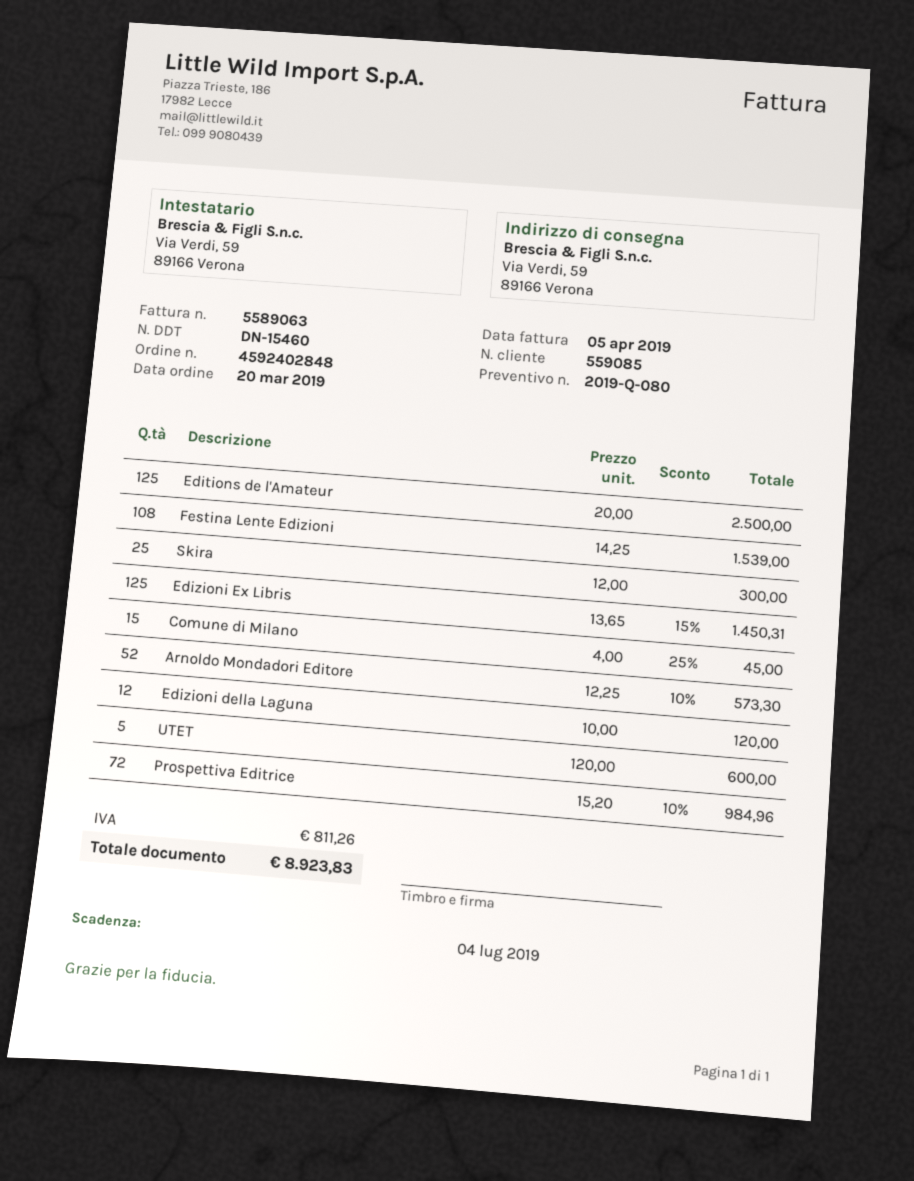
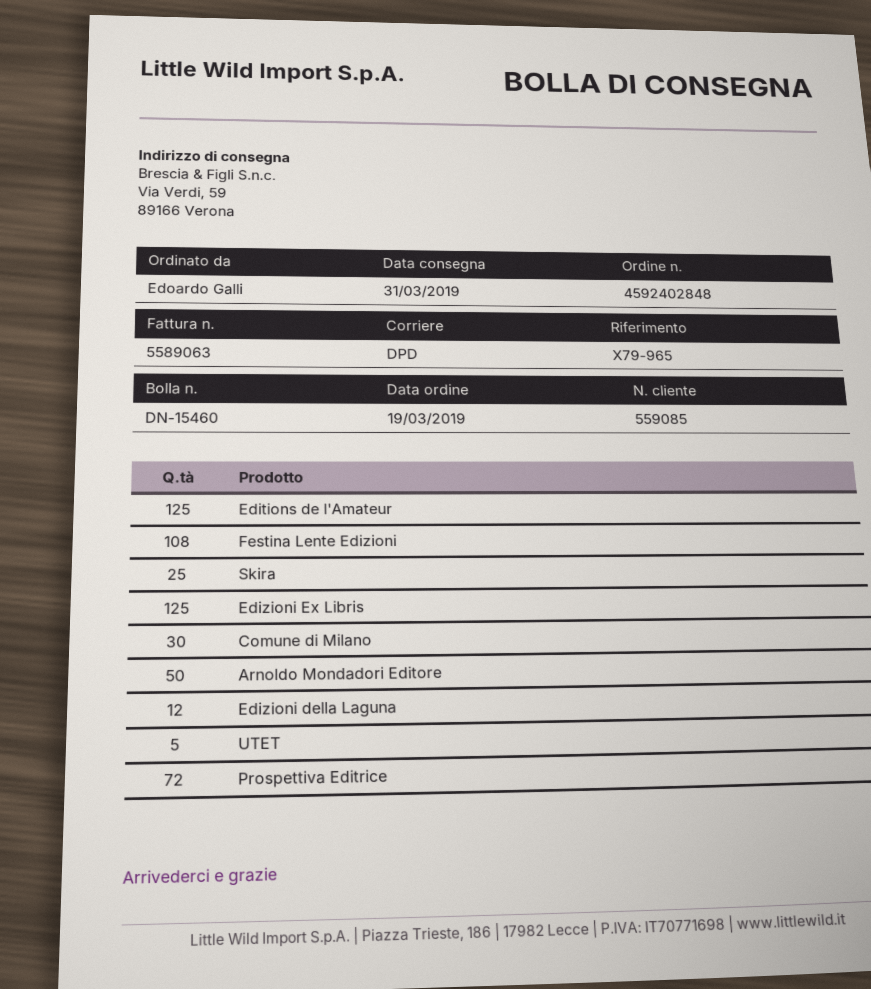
order date: 2019-03-20 -> 2019-03-19
Comune di Milano: 15 -> 30
Arnoldo Mondadori Editore: 52 -> 50

